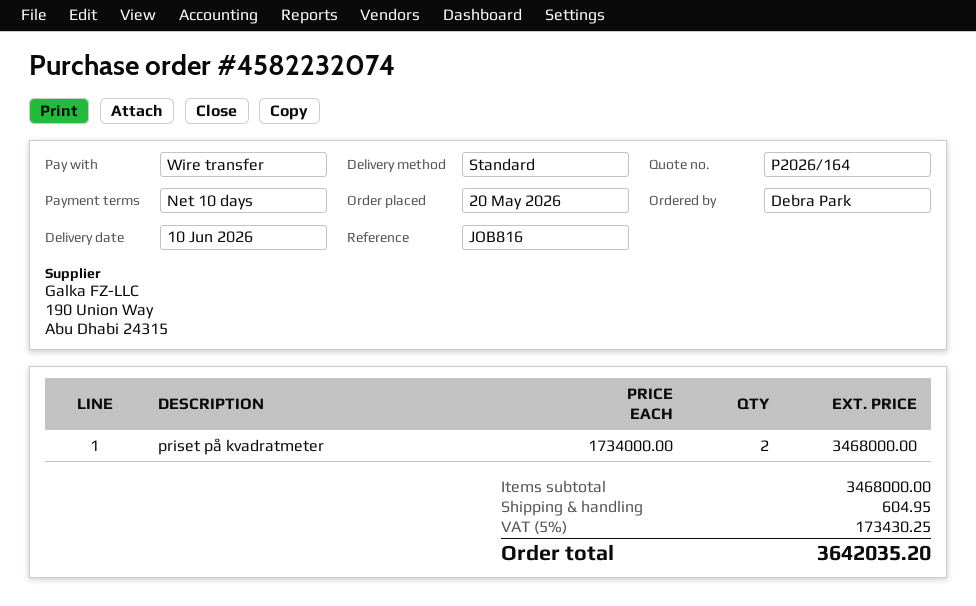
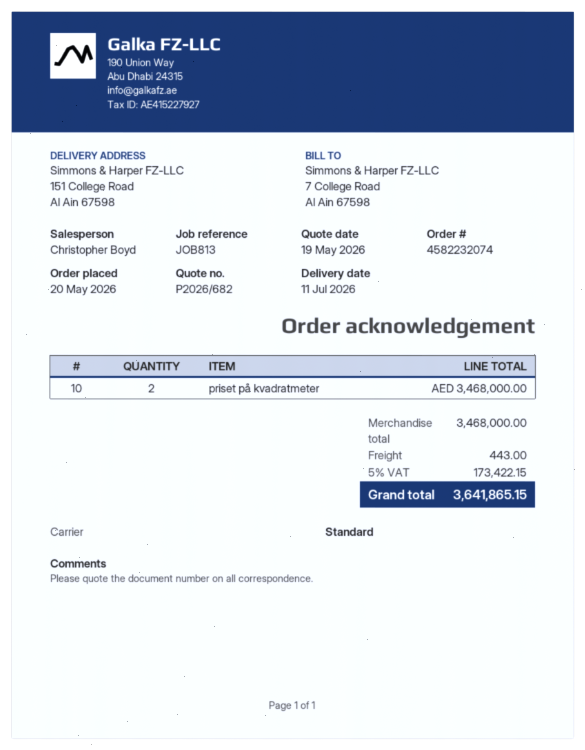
quote number: P2026/164 -> P2026/682
delivery date: 2026-06-10 -> 2026-07-11
reference: JOB816 -> JOB813
shipping: 604.95 -> 443.00
tax: 5% = 173430.25 -> 5% = 173422.15
total: 3642035.20 -> 3641865.15

